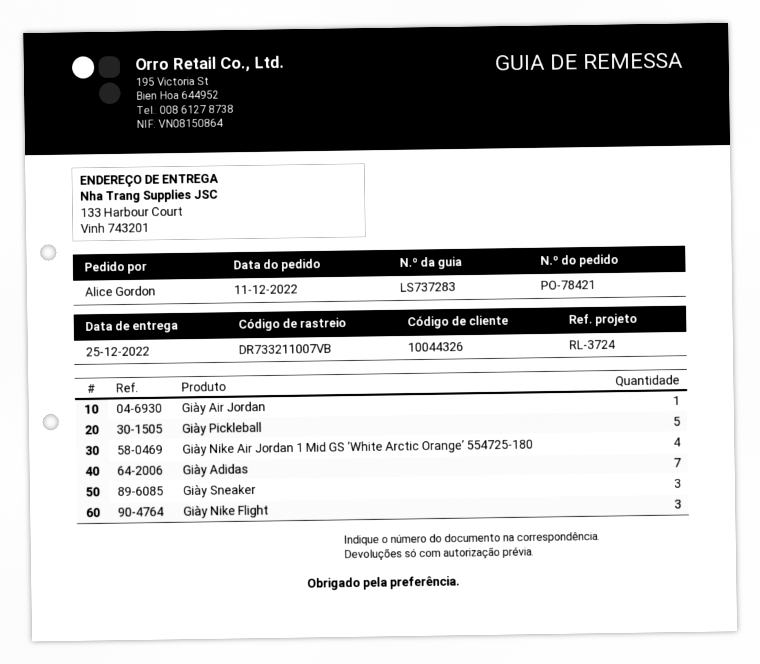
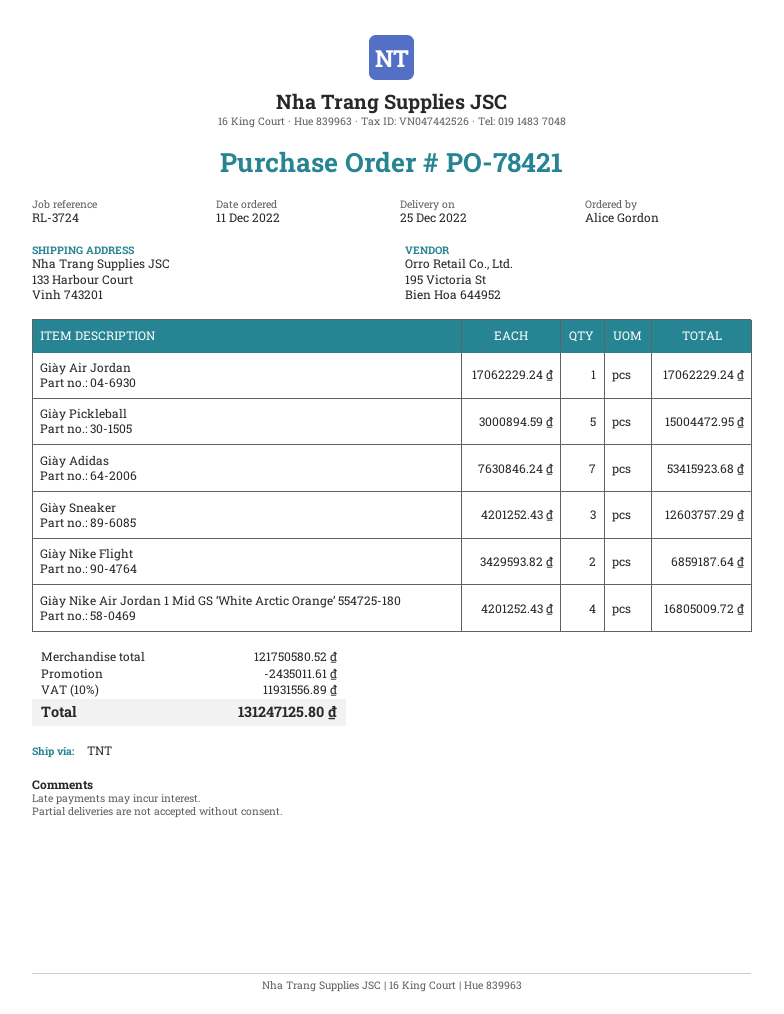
Giày Nike Flight: 3 -> 2

